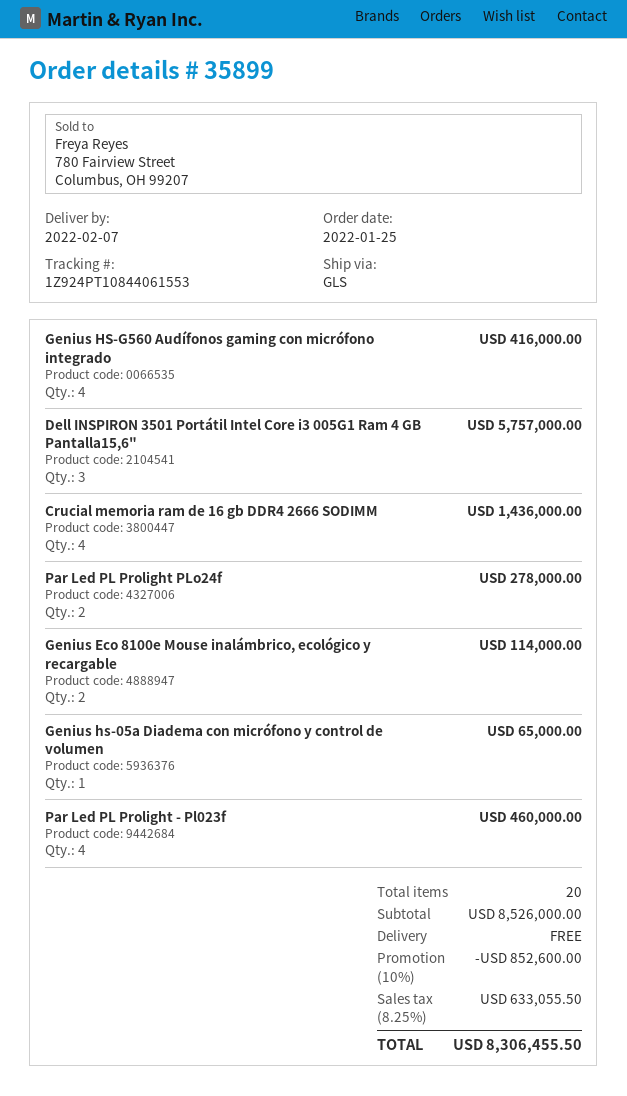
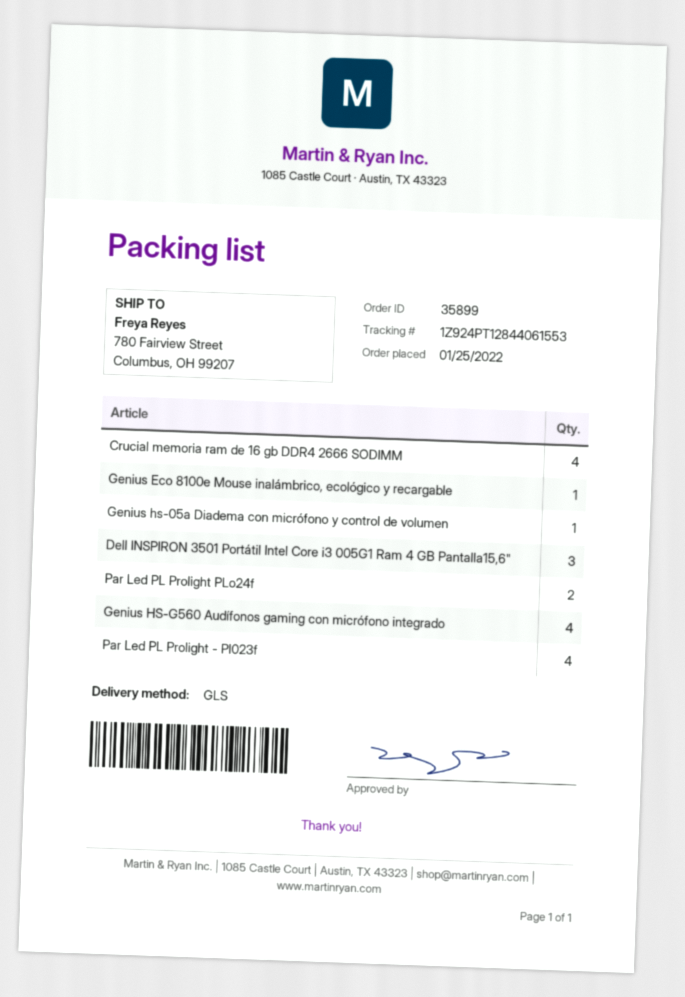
tracking number: 1Z924PT10844061553 -> 1Z924PT12844061553
Genius Eco 8100e Mouse inalámbrico, ecológico y recargable: 2 -> 1

